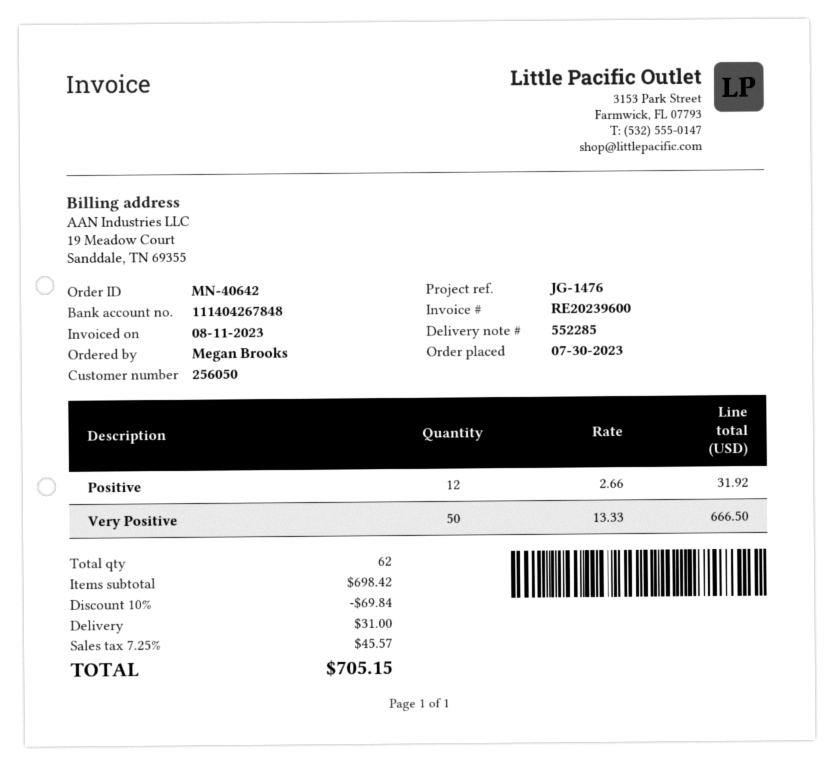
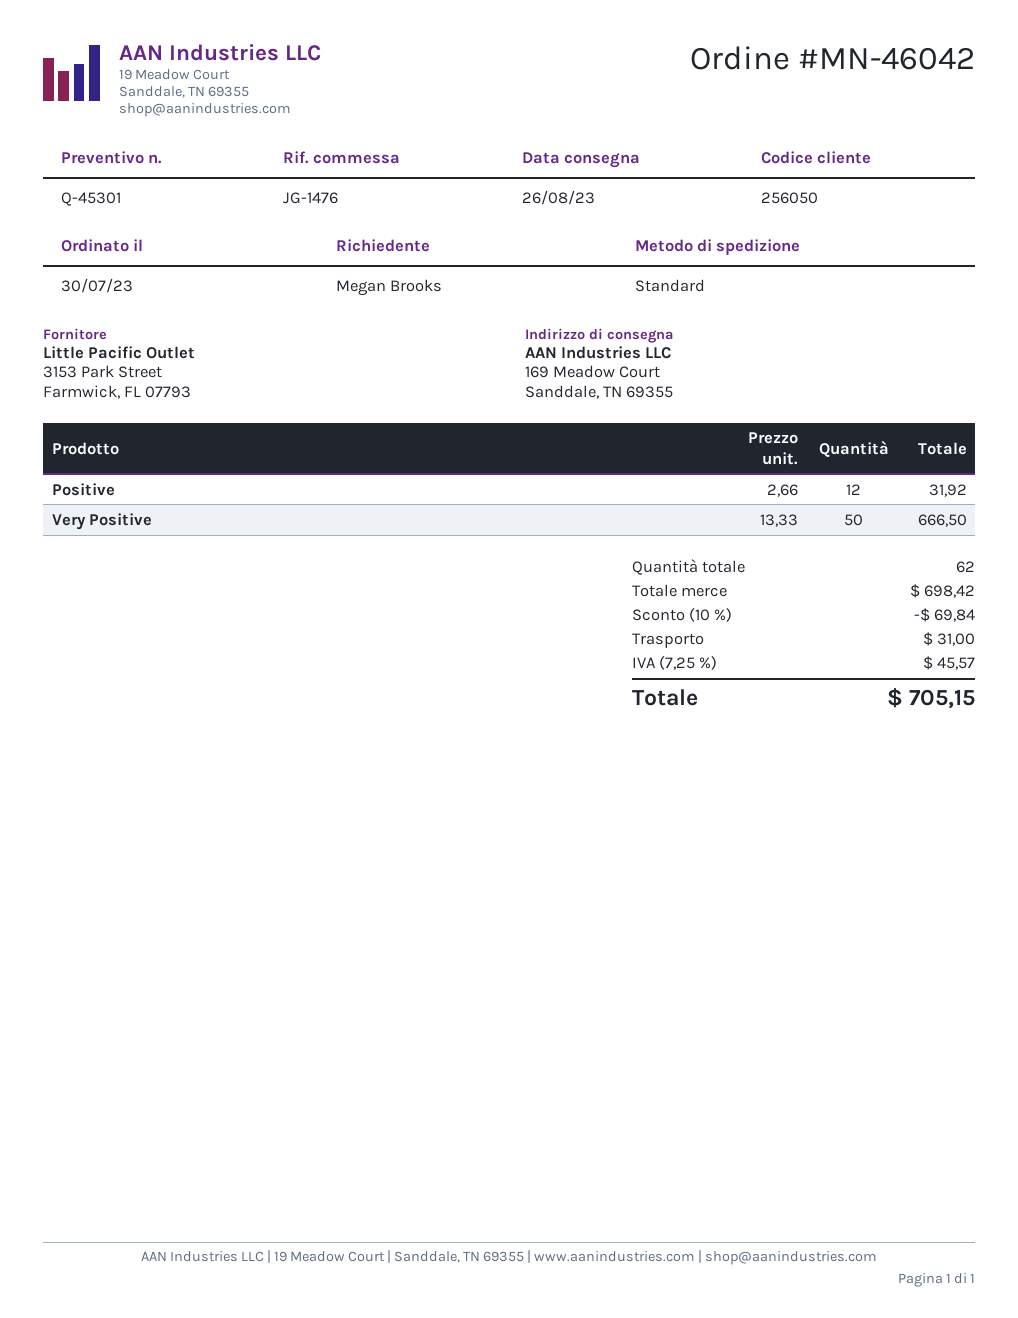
order number: MN-40642 -> MN-46042

